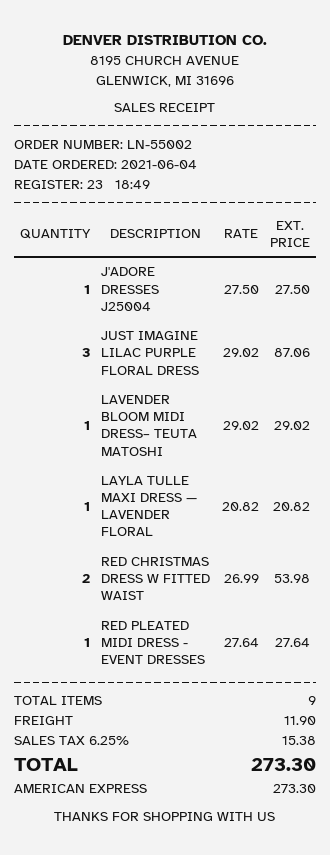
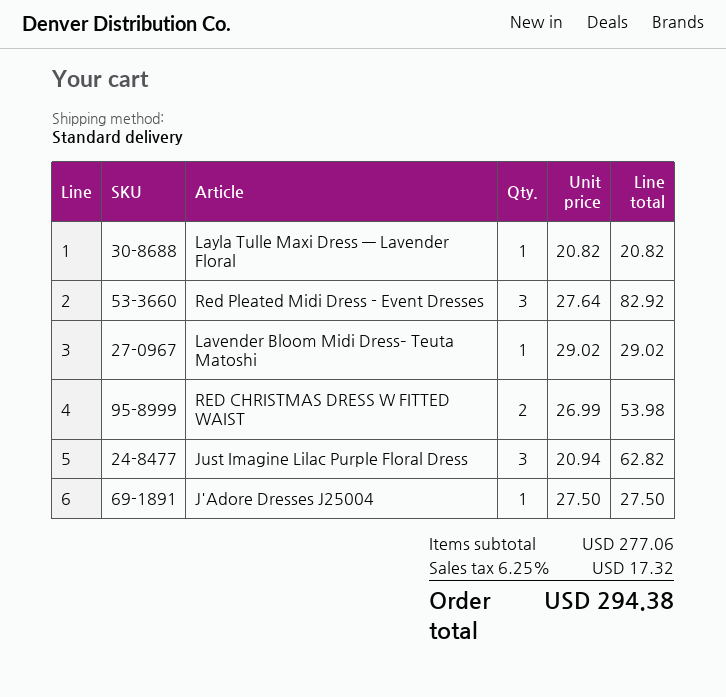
JUST IMAGINE LILAC PURPLE FLORAL DRESS: 3 x 29.02 = 87.06 -> 3 x 20.94 = 62.82
RED PLEATED MIDI DRESS - EVENT DRESSES: 1 x 27.64 = 27.64 -> 3 x 27.64 = 82.92
shipping: 11.90 -> none
tax: 6.25% = 15.38 -> 6.25% = 17.32
total: 273.30 -> 294.38

